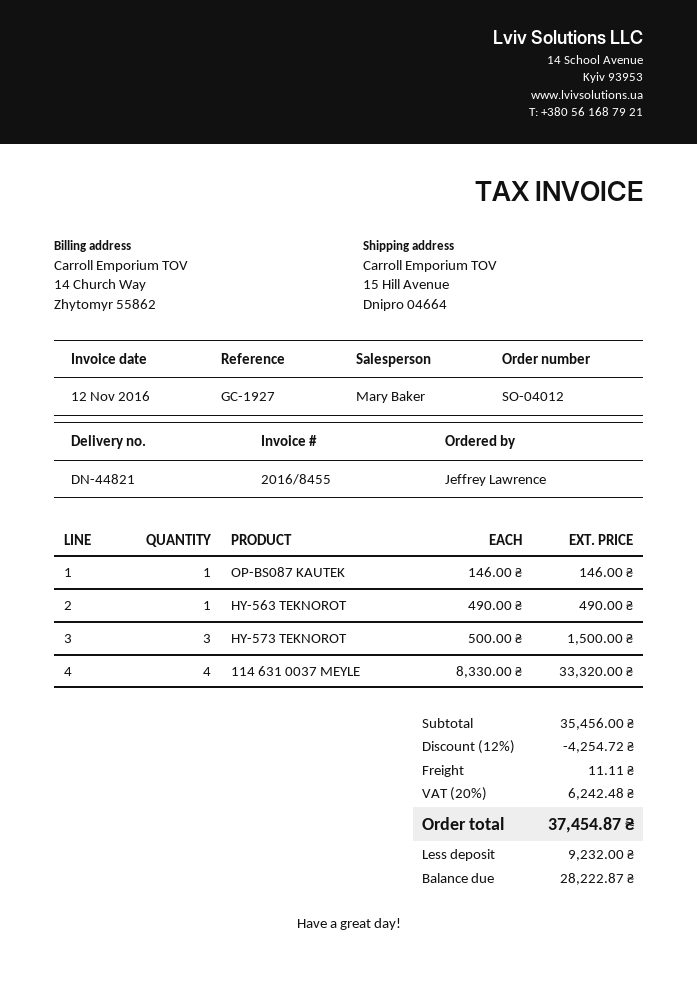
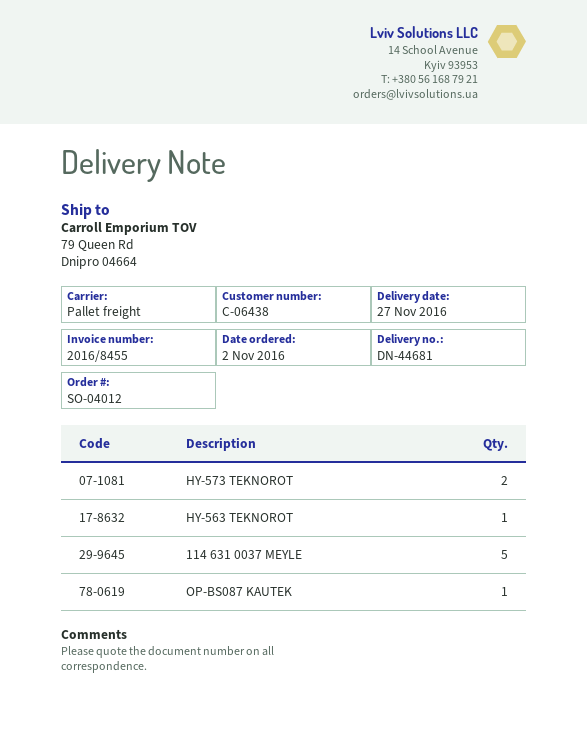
delivery note number: DN-44821 -> DN-44681
ship to: 15 Hill Avenue, Dnipro 04664 -> 79 Queen Rd, Dnipro 04664
HY-573 TEKNOROT: 3 -> 2
114 631 0037 MEYLE: 4 -> 5

